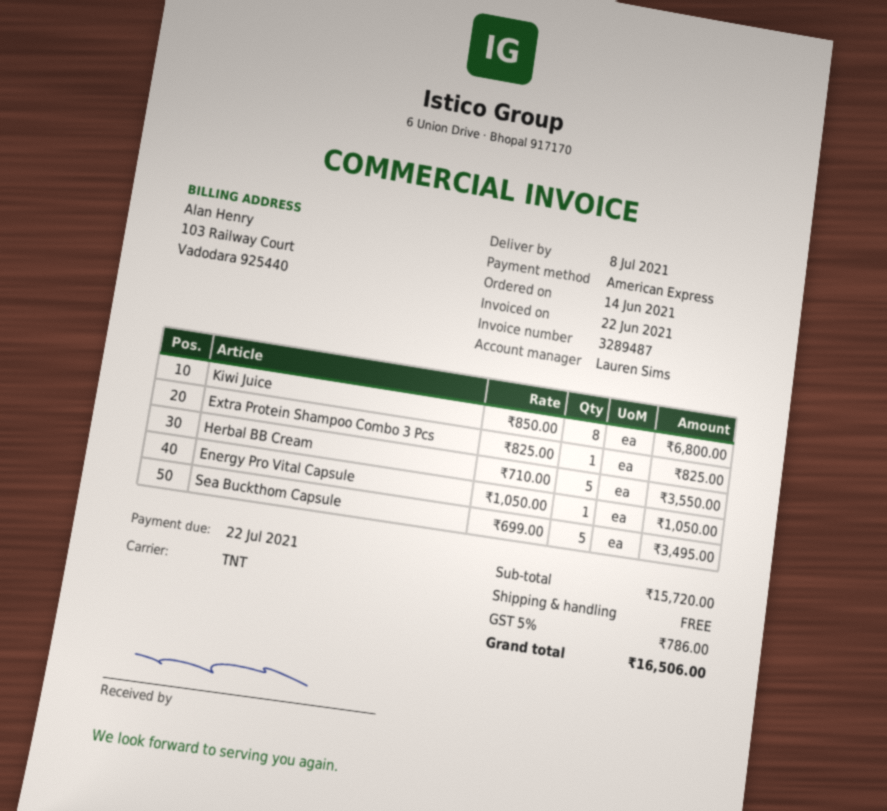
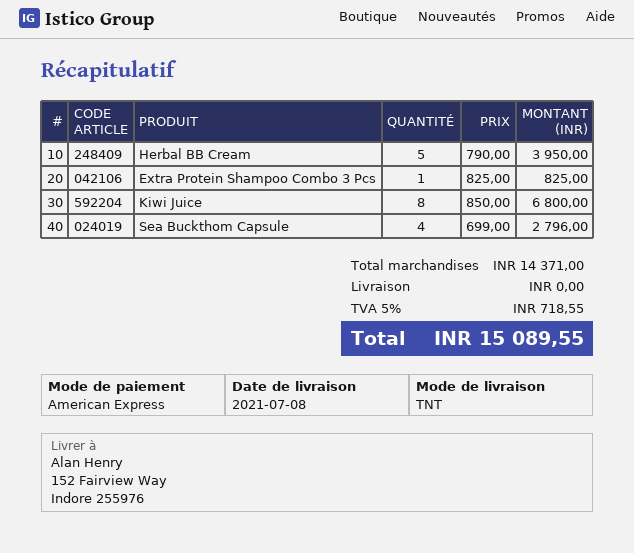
Herbal BB Cream: 5 x 710.00 = 3550.00 -> 5 x 790.00 = 3950.00
Energy Pro Vital Capsule: 1 x 1050.00 = 1050.00 -> none
Sea Buckthom Capsule: 5 x 699.00 = 3495.00 -> 4 x 699.00 = 2796.00
subtotal: 15720.00 -> 14371.00
tax: 5% = 786.00 -> 5% = 718.55
total: 16506.00 -> 15089.55

